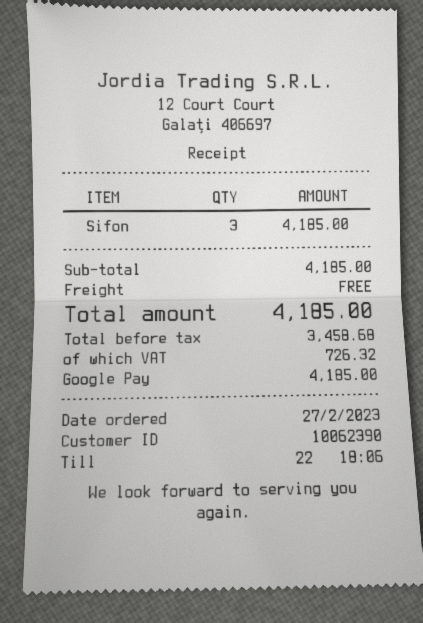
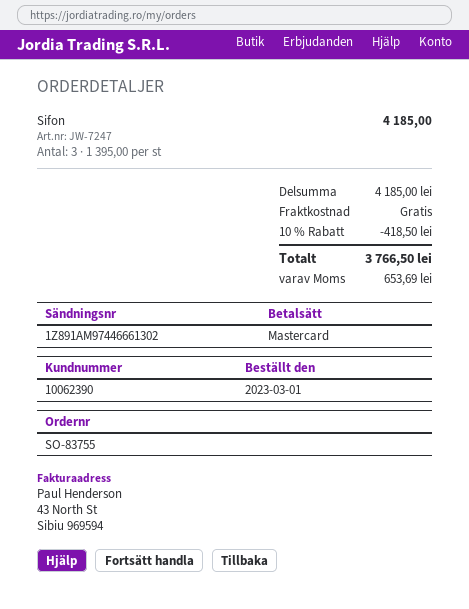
order date: 2023-02-27 -> 2023-03-01
payment method: Google Pay -> Mastercard
discount: none -> 10% = 418.50
tax: 726.32 -> 653.69
total: 4185.00 -> 3766.50

